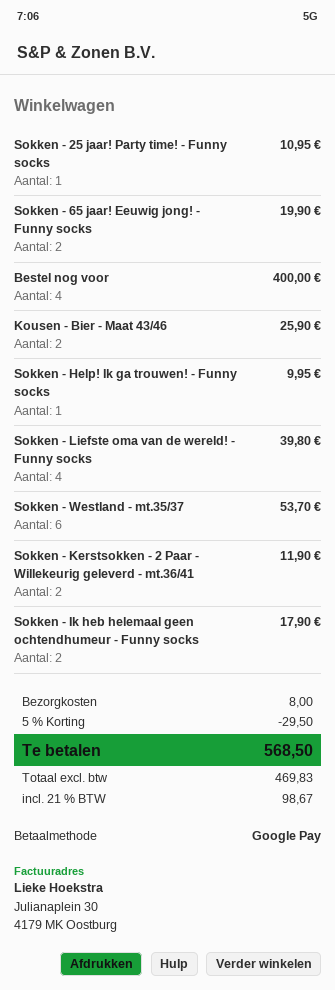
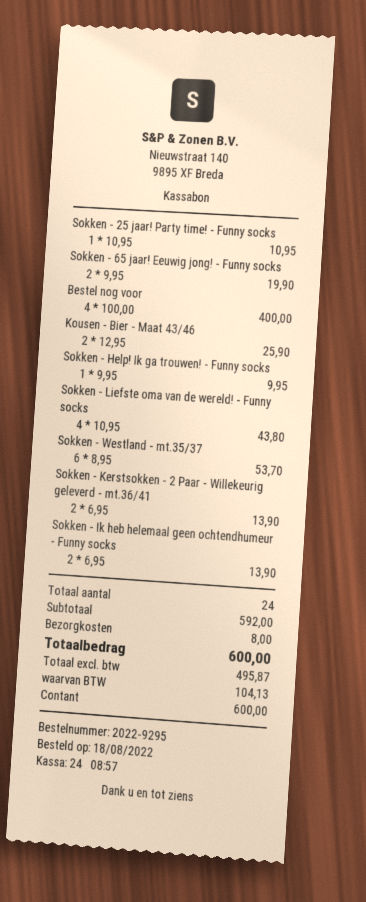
payment method: Google Pay -> cash
Sokken - Liefste oma van de wereld! - Funny socks: 4 for 39.80 -> 4 for 43.80
Sokken - Kerstsokken - 2 Paar - Willekeurig geleverd - mt.36/41: 2 for 11.90 -> 2 for 13.90
Sokken - Ik heb helemaal geen ochtendhumeur - Funny socks: 2 for 17.90 -> 2 for 13.90
discount: 5% = 29.50 -> none
net: 469.83 -> 495.87
tax: 98.67 -> 104.13
total: 568.50 -> 600.00

